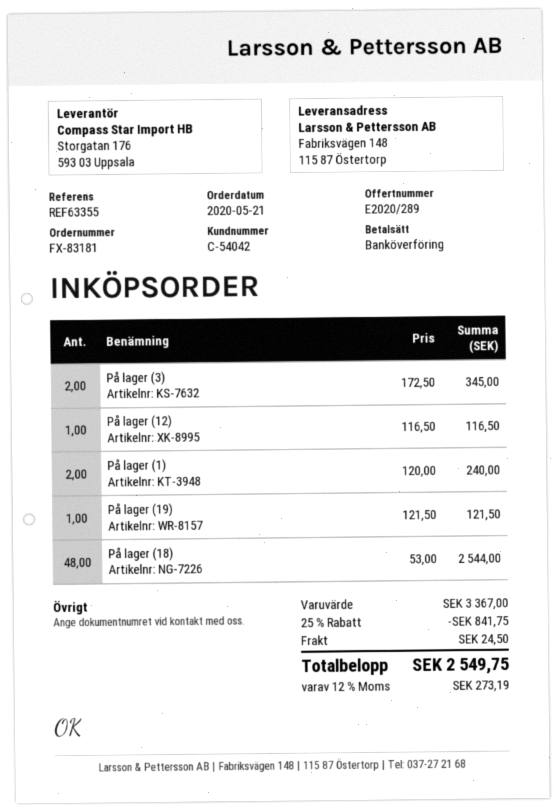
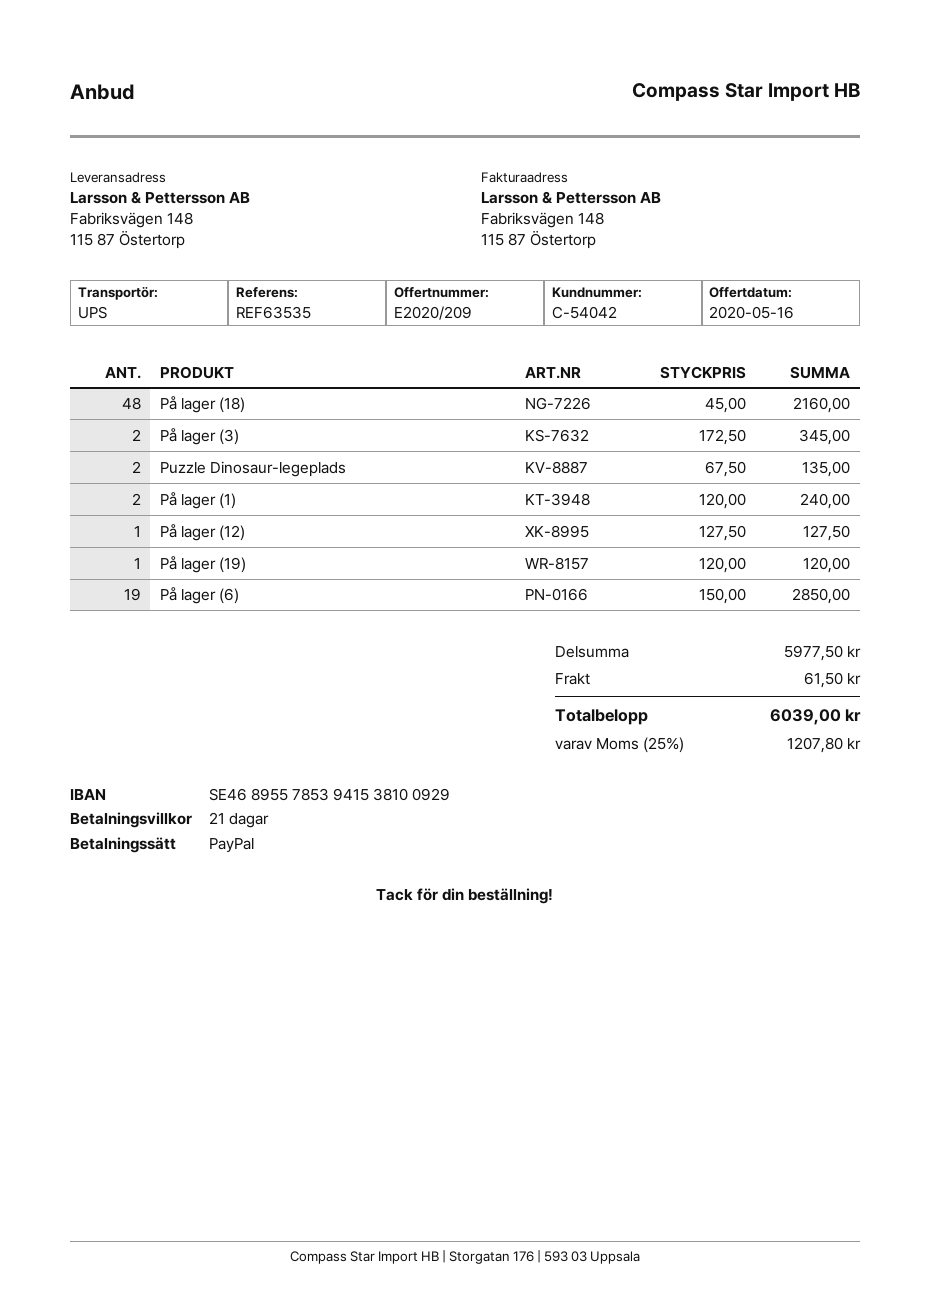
quote number: E2020/289 -> E2020/209
reference: REF63355 -> REF63535
payment method: bank transfer -> PayPal
På lager (12): 1 x 116.50 = 116.50 -> 1 x 127.50 = 127.50
På lager (19): 1 x 121.50 = 121.50 -> 1 x 120.00 = 120.00
På lager (18): 48 x 53.00 = 2544.00 -> 48 x 45.00 = 2160.00
Puzzle Dinosaur-legeplads: none -> 2 x 67.50 = 135.00
På lager (6): none -> 19 x 150.00 = 2850.00
subtotal: 3367.00 -> 5977.50
discount: 25% = 841.75 -> none
shipping: 24.50 -> 61.50
tax: 12% = 273.19 -> 25% = 1207.80
total: 2549.75 -> 6039.00

